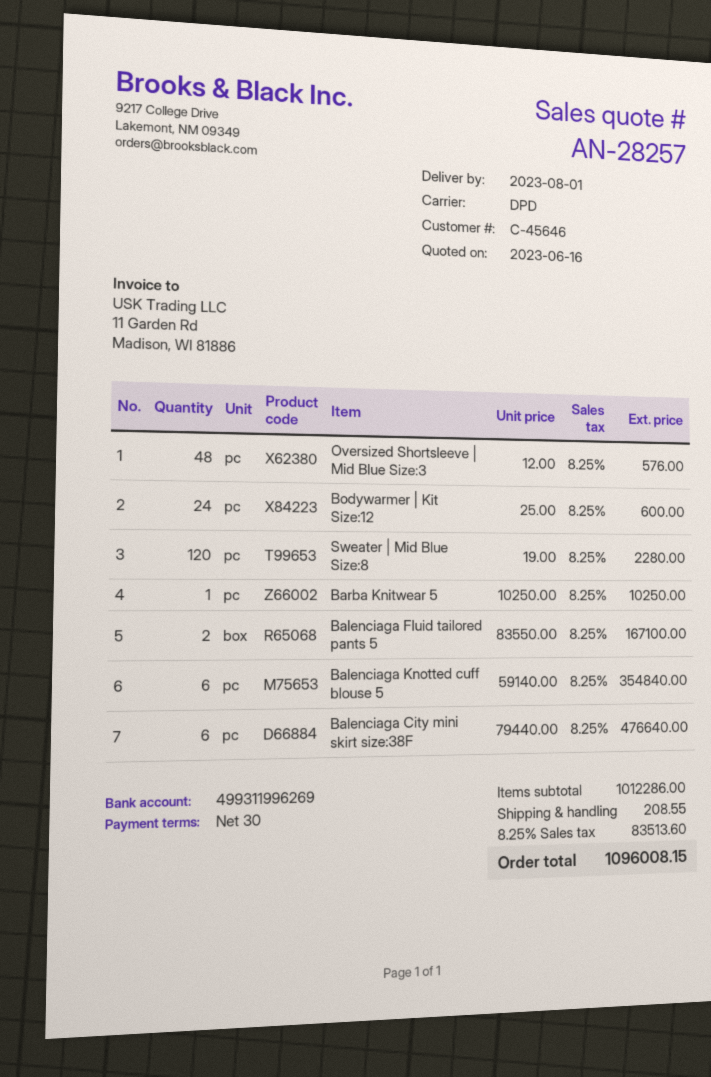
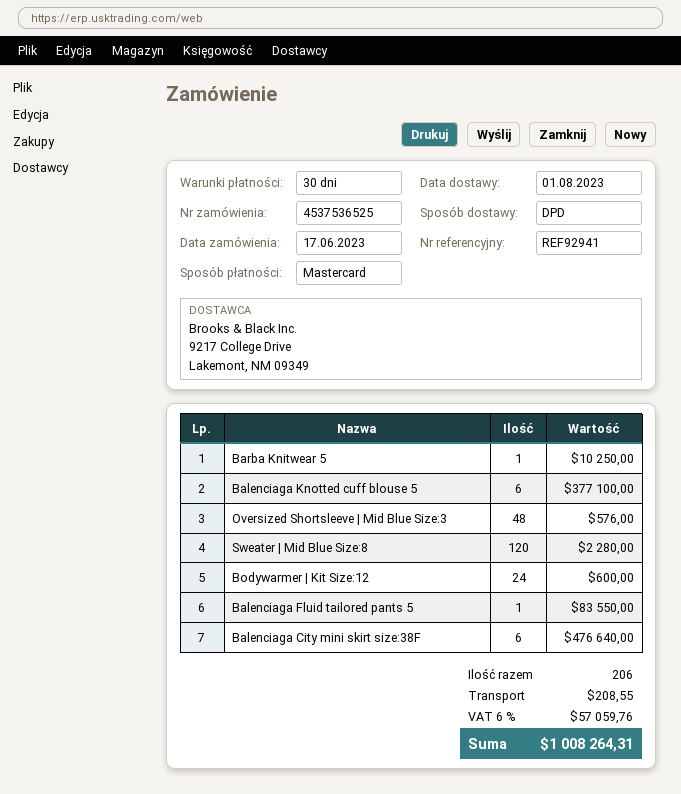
Balenciaga Fluid tailored pants 5: 2 for 167100.00 -> 1 for 83550.00
Balenciaga Knotted cuff blouse 5: 6 for 354840.00 -> 6 for 377100.00
tax: 8.25% = 83513.60 -> 6% = 57059.76
total: 1096008.15 -> 1008264.31

